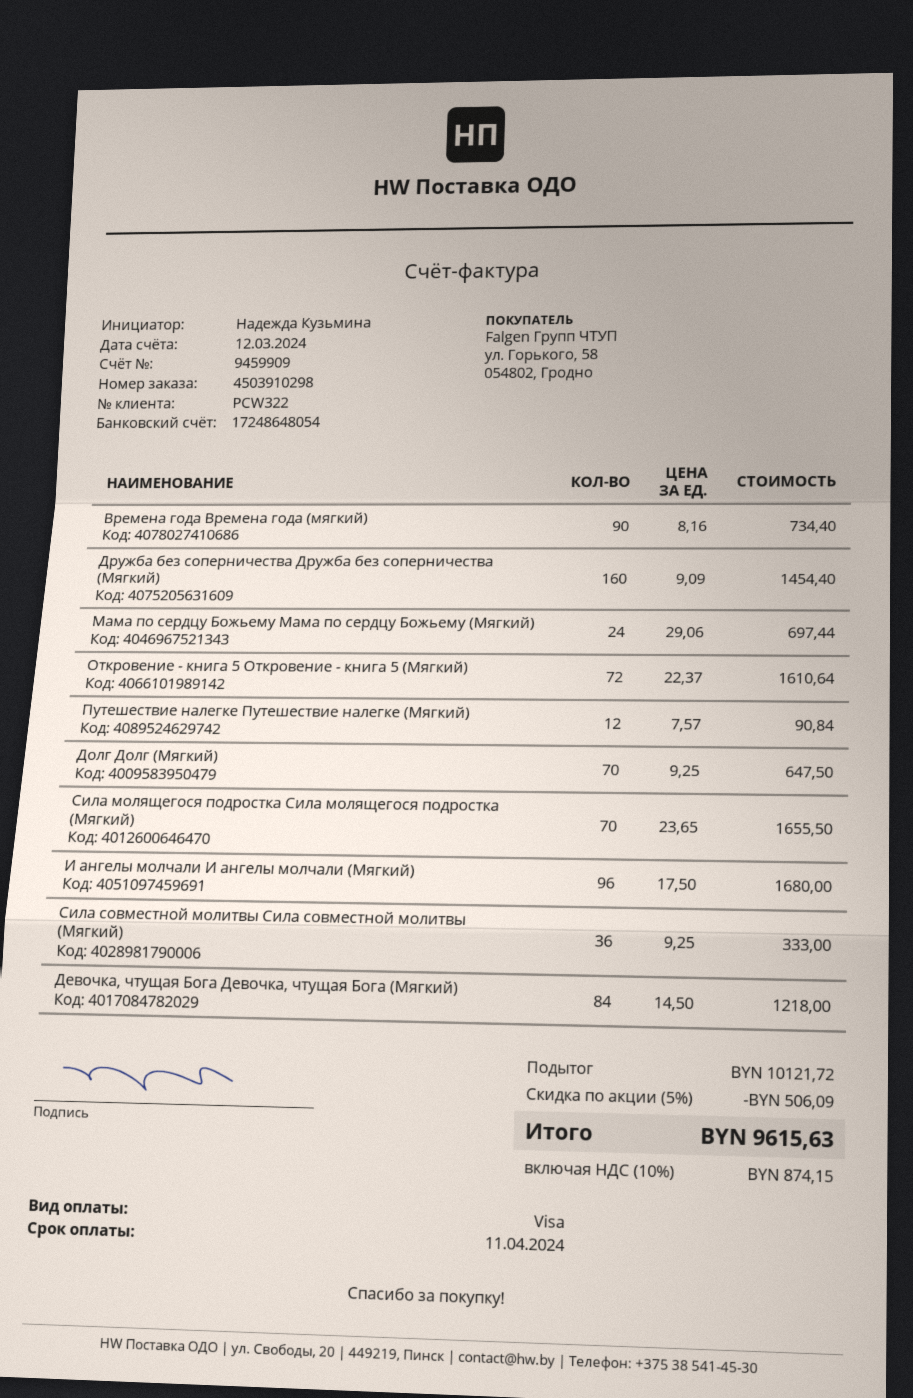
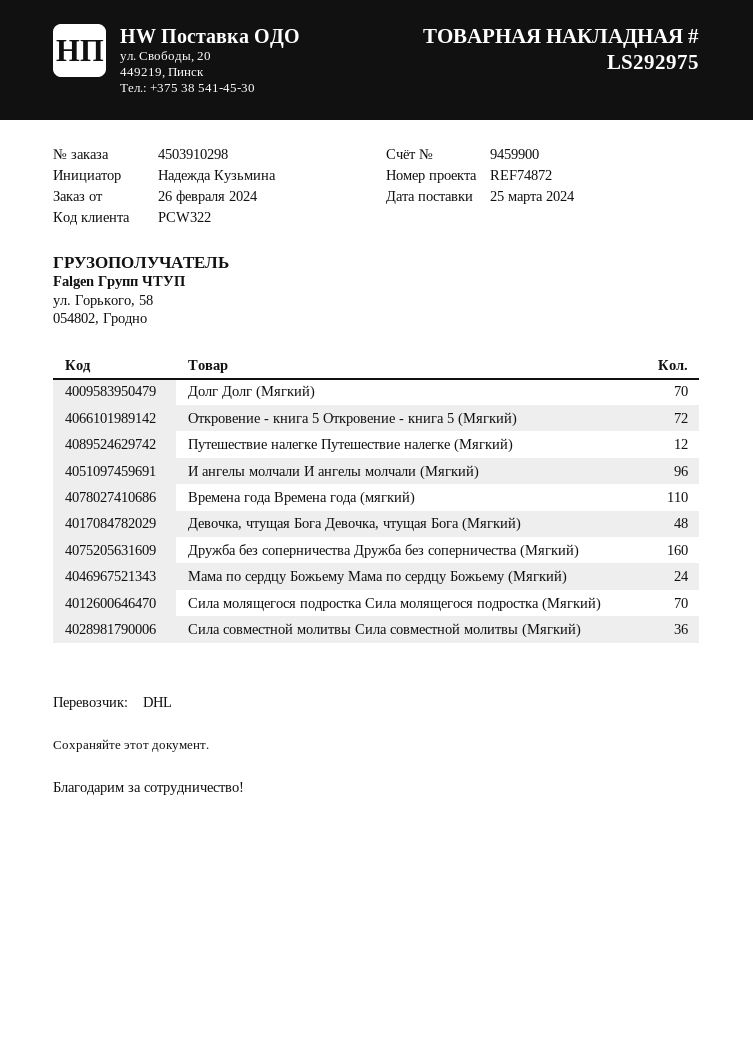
invoice number: 9459909 -> 9459900
Времена года Времена года (мягкий): 90 -> 110
Девочка, чтущая Бога Девочка, чтущая Бога (Мягкий): 84 -> 48

